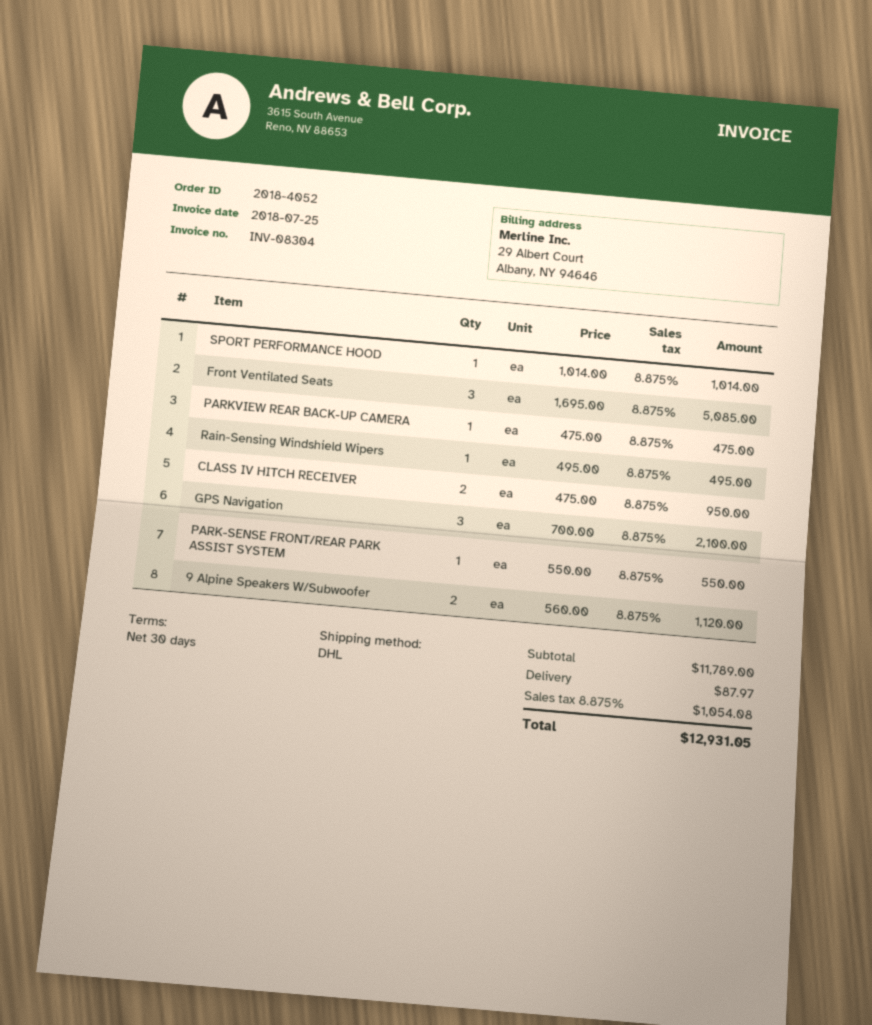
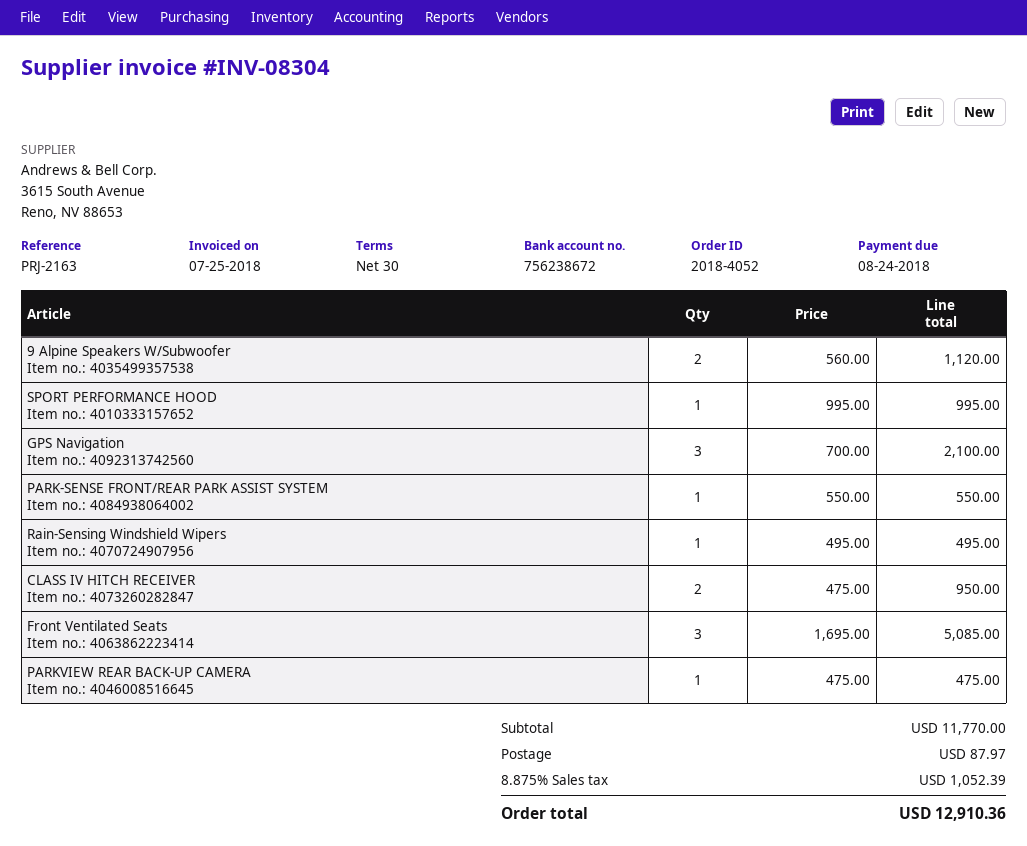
SPORT PERFORMANCE HOOD: 1 x 1014.00 = 1014.00 -> 1 x 995.00 = 995.00
subtotal: 11789.00 -> 11770.00
tax: 8.875% = 1054.08 -> 8.875% = 1052.39
total: 12931.05 -> 12910.36

